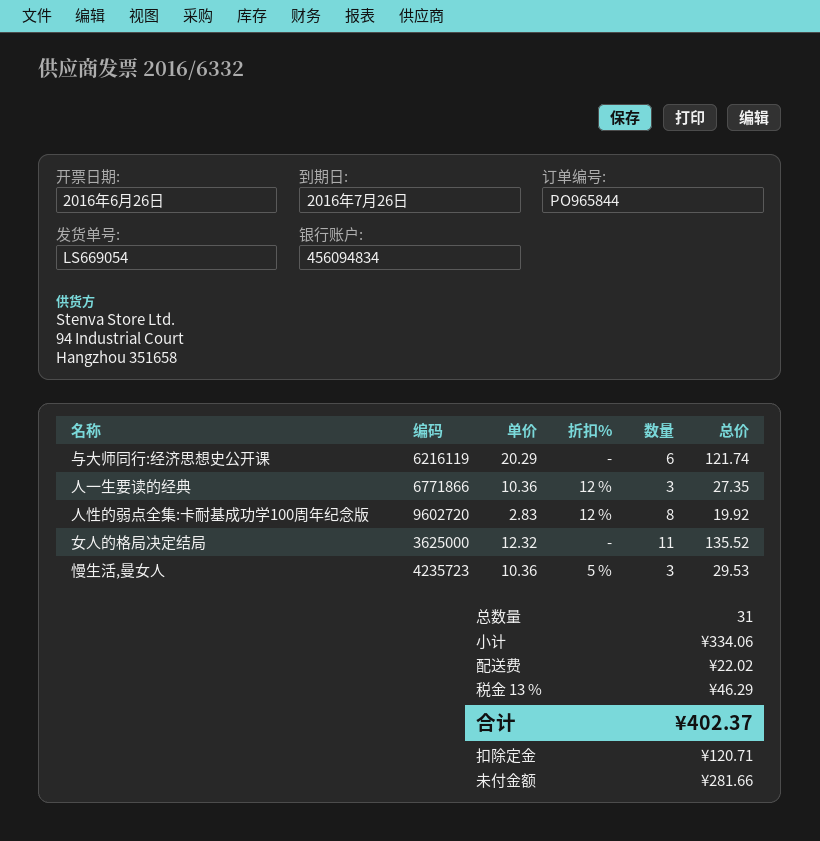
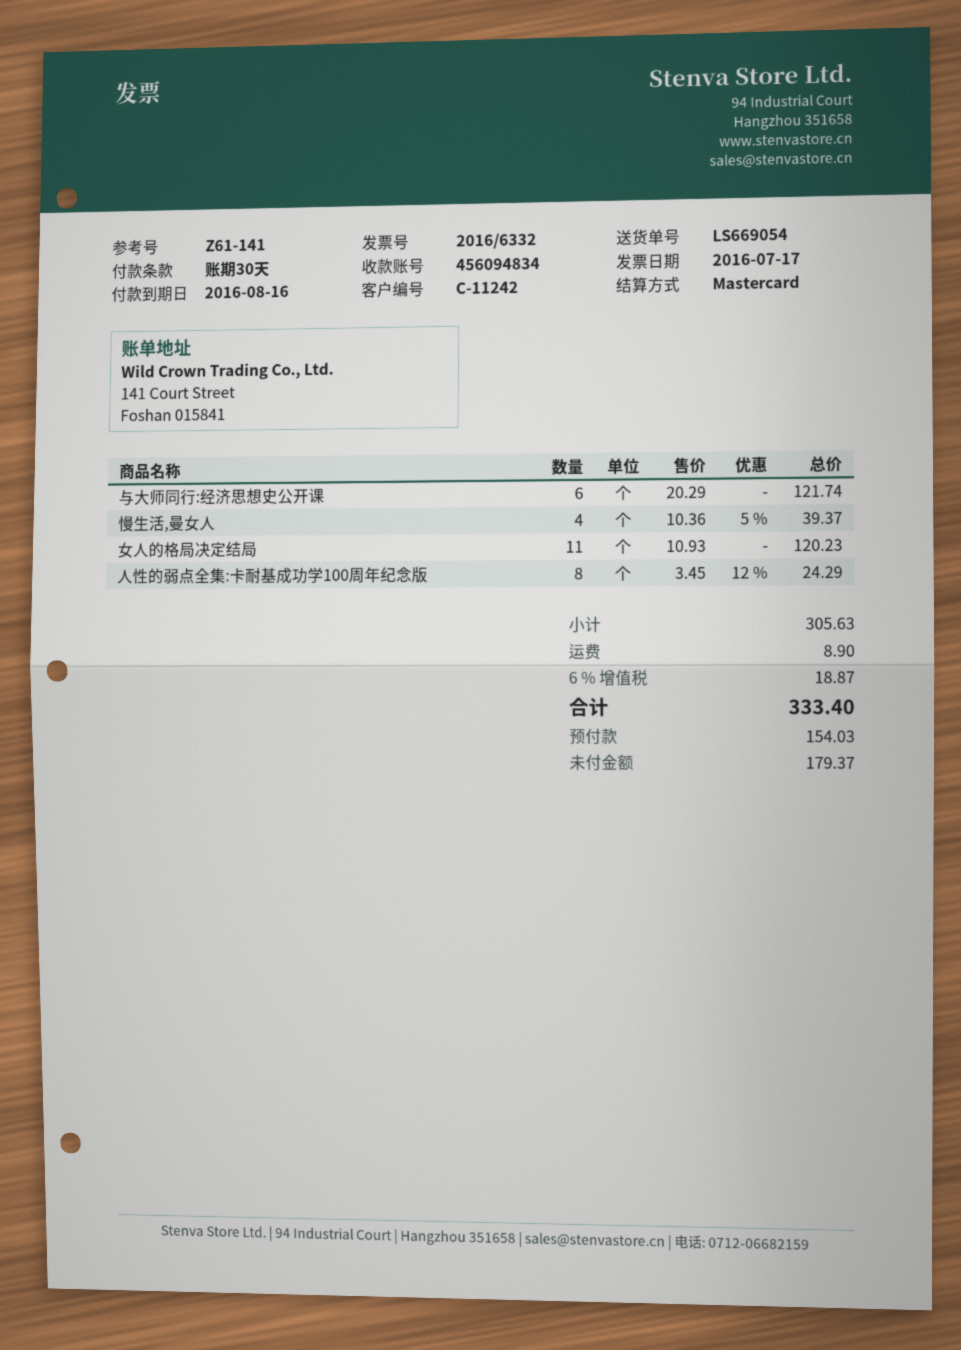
invoice date: 2016-06-26 -> 2016-07-17
due date: 2016-07-26 -> 2016-08-16
人一生要读的经典: 3 x 10.36 - 12% = 27.35 -> none
人性的弱点全集:卡耐基成功学100周年纪念版: 8 x 2.83 - 12% = 19.92 -> 8 x 3.45 - 12% = 24.29
女人的格局决定结局: 11 x 12.32 = 135.52 -> 11 x 10.93 = 120.23
慢生活,曼女人: 3 x 10.36 - 5% = 29.53 -> 4 x 10.36 - 5% = 39.37
subtotal: 334.06 -> 305.63
shipping: 22.02 -> 8.90
tax: 13% = 46.29 -> 6% = 18.87
total: 402.37 -> 333.40
deposit: 120.71 -> 154.03
balance: 281.66 -> 179.37

